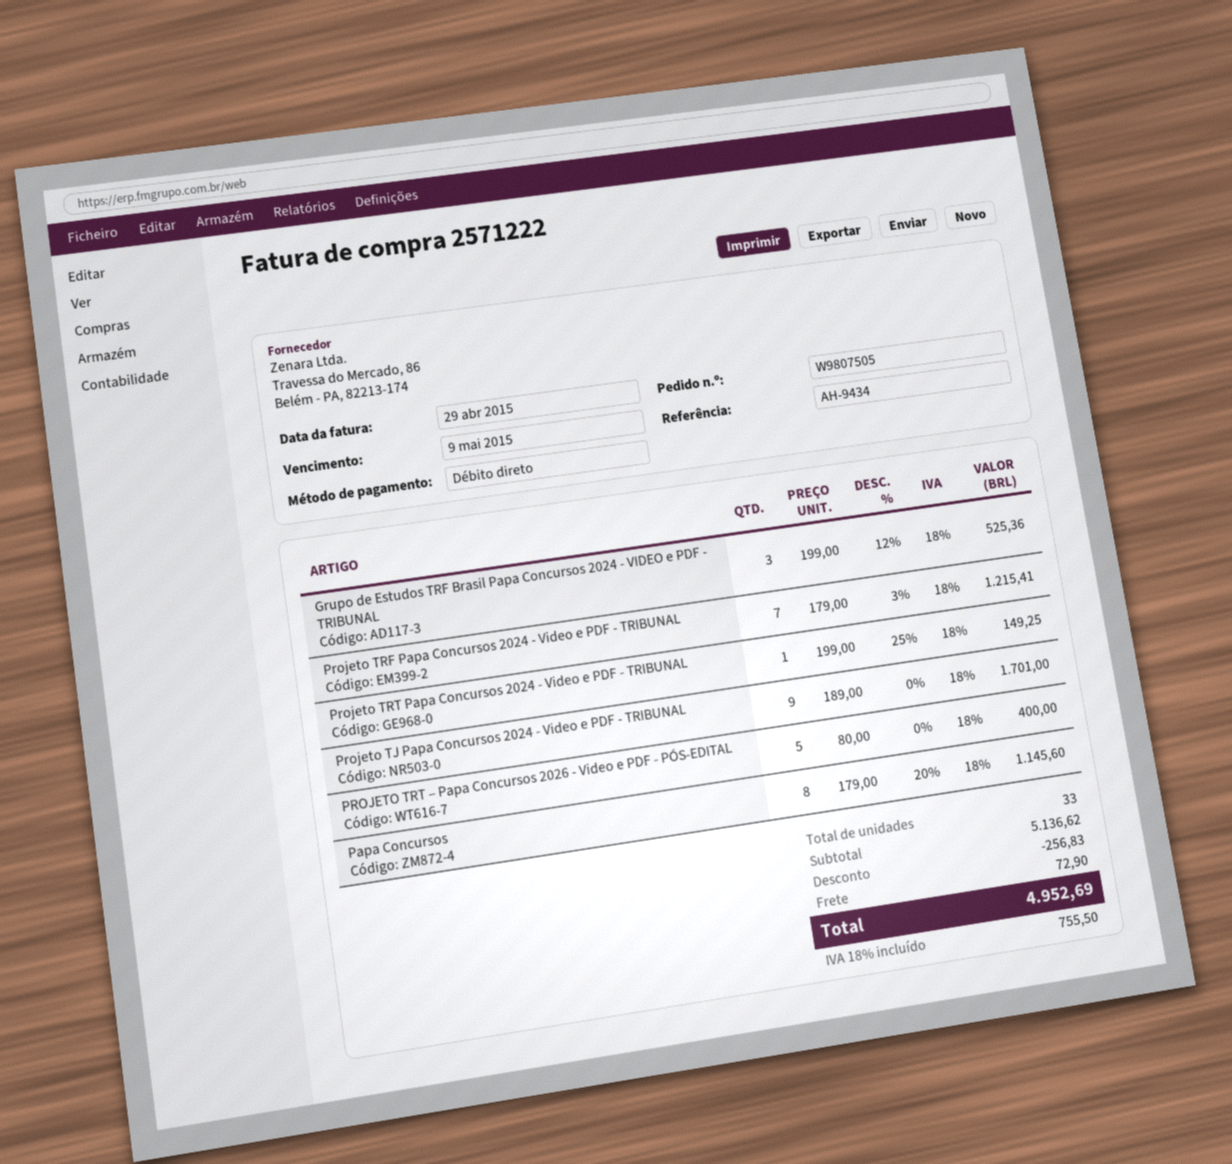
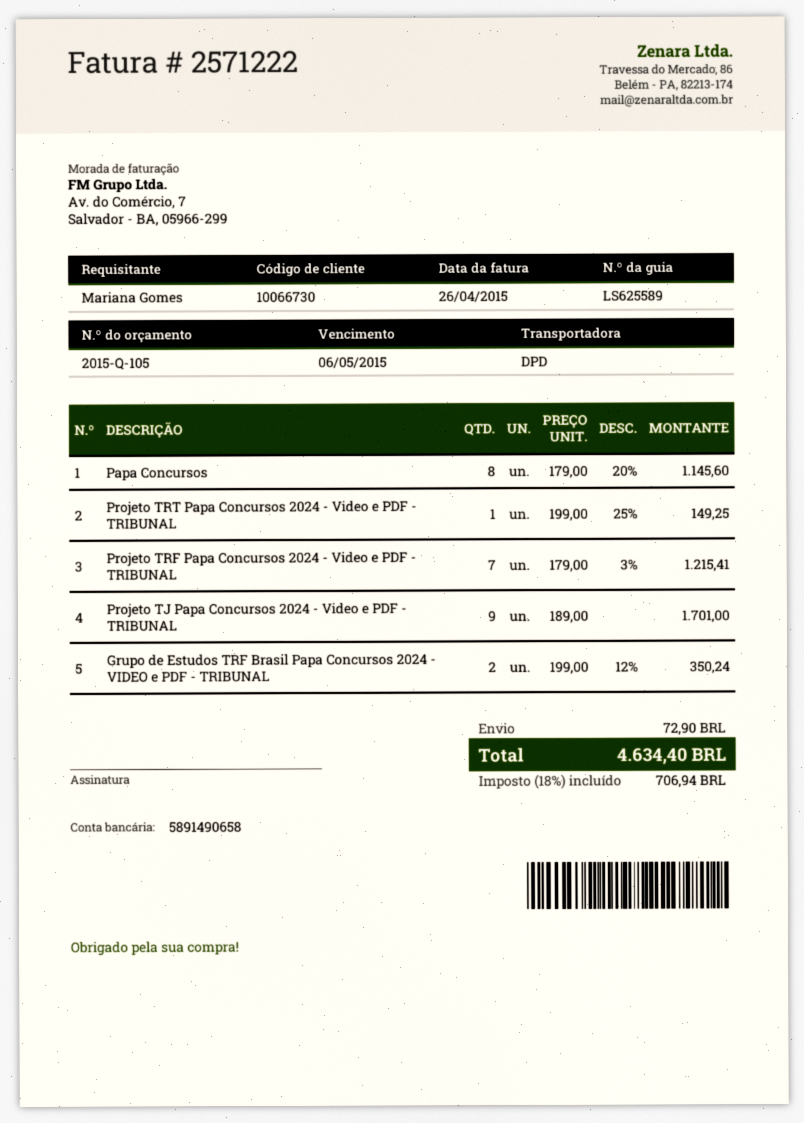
invoice date: 2015-04-29 -> 2015-04-26
due date: 2015-05-09 -> 2015-05-06
Grupo de Estudos TRF Brasil Papa Concursos 2024 - VIDEO e PDF - TRIBUNAL: 3 x 199.00 - 12% = 525.36 -> 2 x 199.00 - 12% = 350.24
PROJETO TRT – Papa Concursos 2026 - Video e PDF - PÓS-EDITAL: 5 x 80.00 = 400.00 -> none
discount: 256.83 -> none
tax: 18% = 755.50 -> 18% = 706.94
total: 4952.69 -> 4634.40

